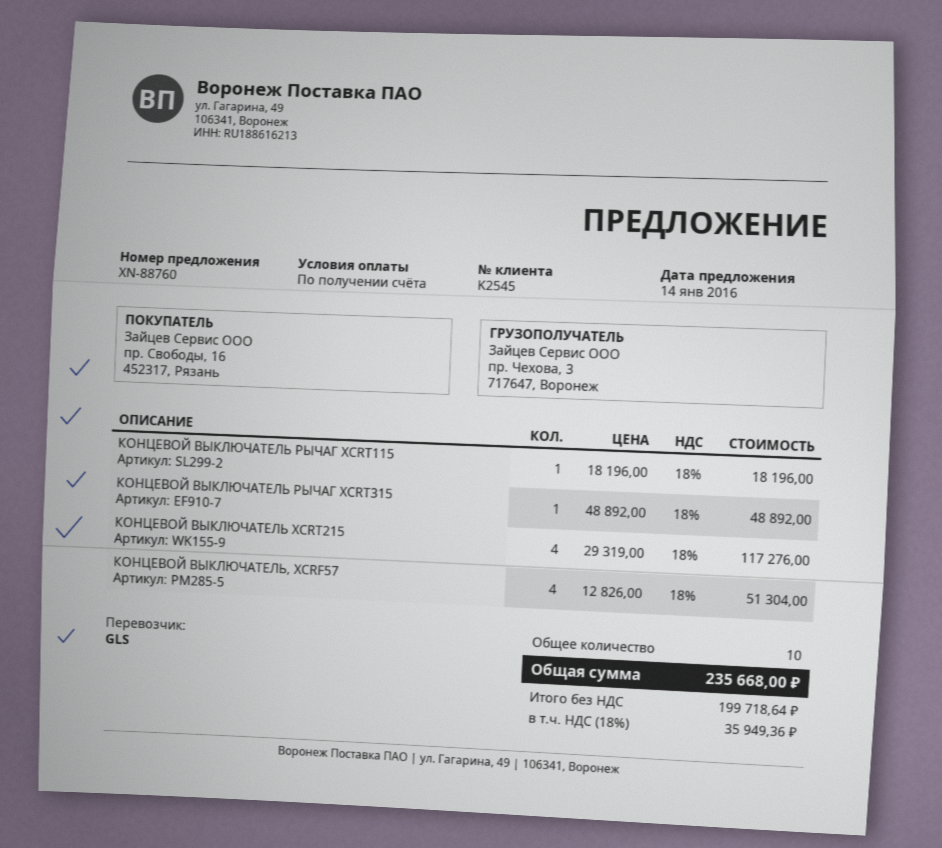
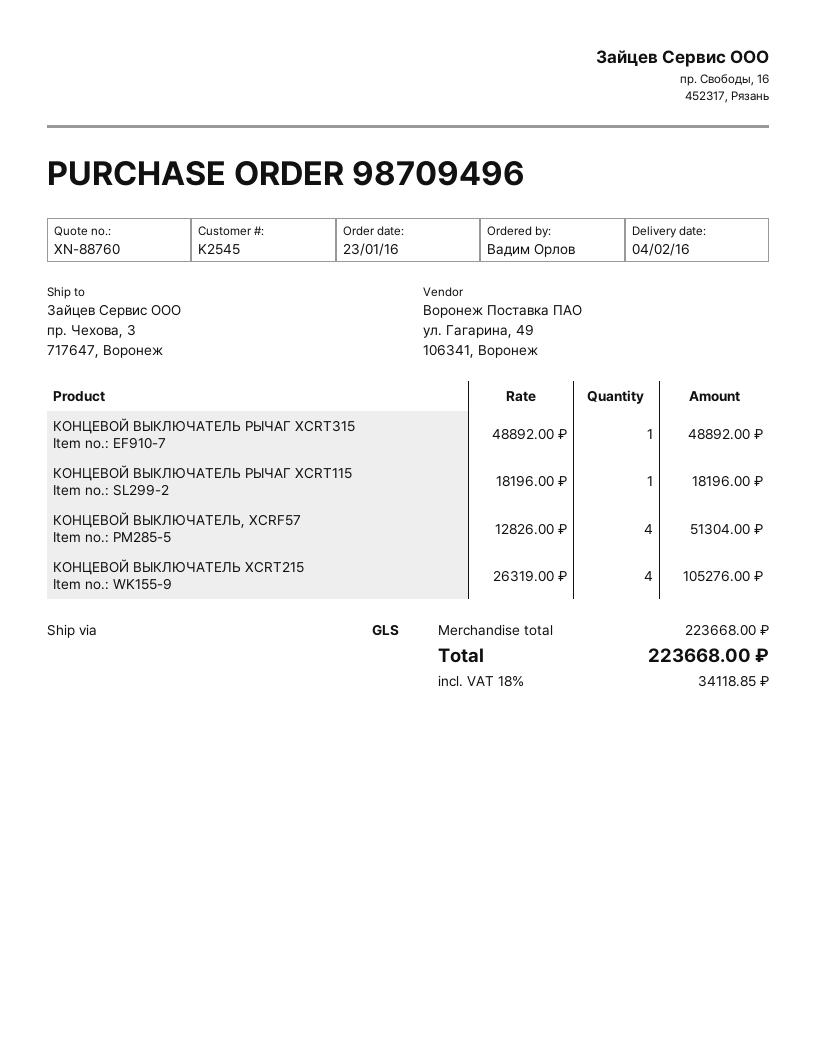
КОНЦЕВОЙ ВЫКЛЮЧАТЕЛЬ XCRT215: 4 x 29319.00 = 117276.00 -> 4 x 26319.00 = 105276.00
tax: 18% = 35949.36 -> 18% = 34118.85
total: 235668.00 -> 223668.00

